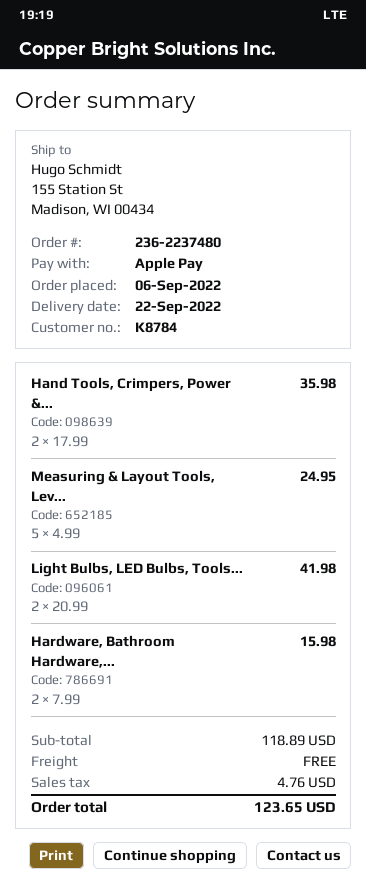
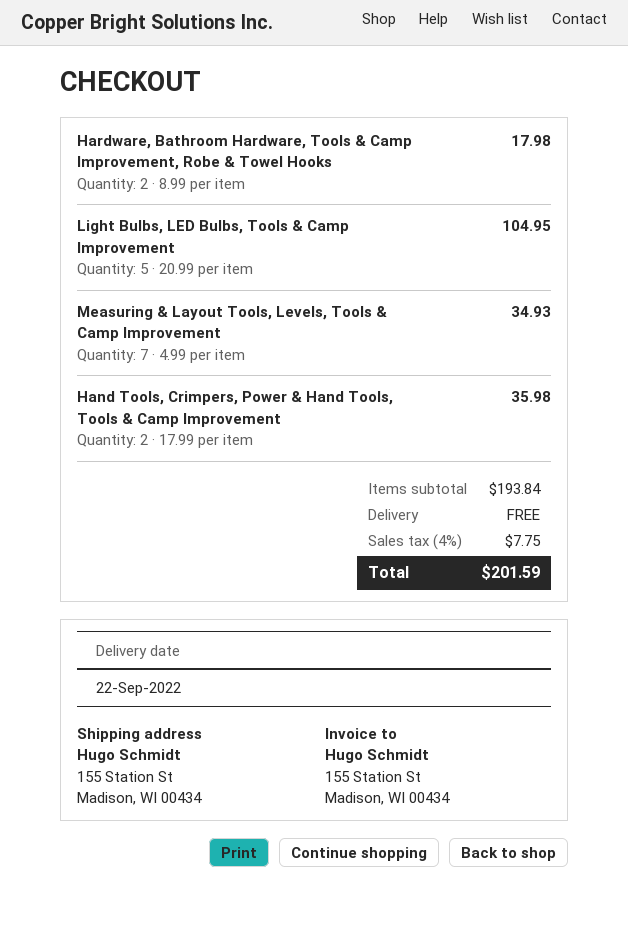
Measuring & Layout Tools, Lev...: 5 x 4.99 = 24.95 -> 7 x 4.99 = 34.93
Light Bulbs, LED Bulbs, Tools...: 2 x 20.99 = 41.98 -> 5 x 20.99 = 104.95
Hardware, Bathroom Hardware,...: 2 x 7.99 = 15.98 -> 2 x 8.99 = 17.98
subtotal: 118.89 -> 193.84
tax: 4.76 -> 7.75
total: 123.65 -> 201.59

